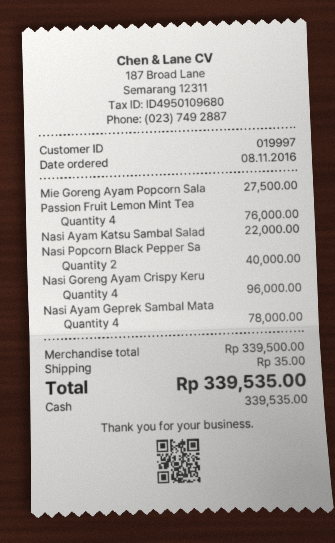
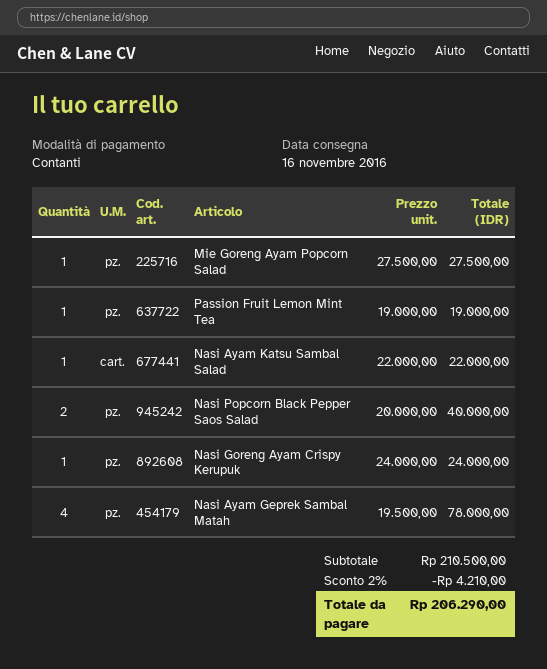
Passion Fruit Lemon Mint Tea: 4 for 76000.00 -> 1 for 19000.00
Nasi Goreng Ayam Crispy Keru: 4 for 96000.00 -> 1 for 24000.00
subtotal: 339500.00 -> 210500.00
discount: none -> 2% = 4210.00
shipping: 35.00 -> none
total: 339535.00 -> 206290.00

